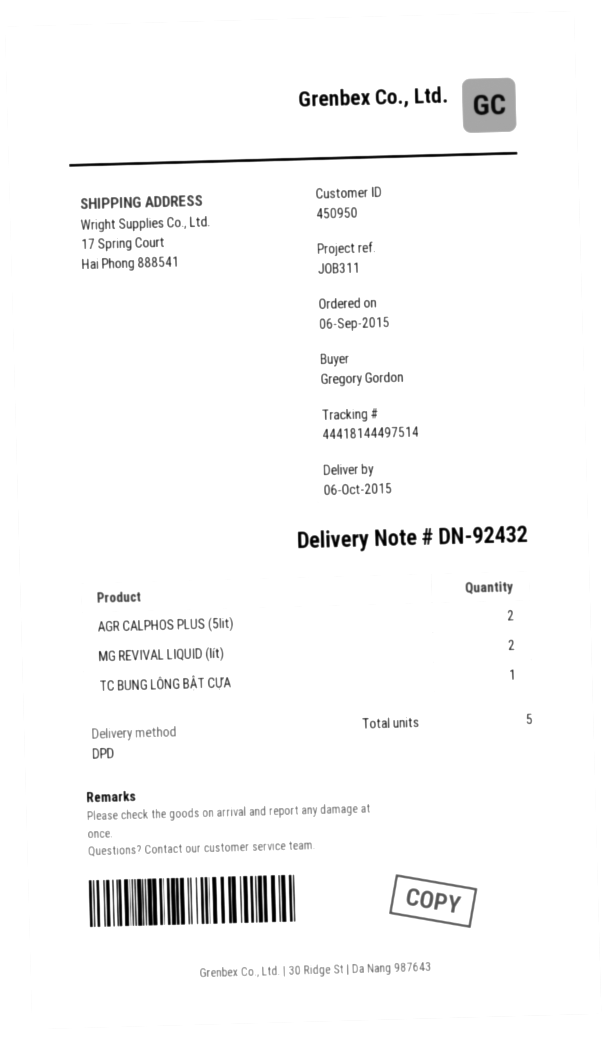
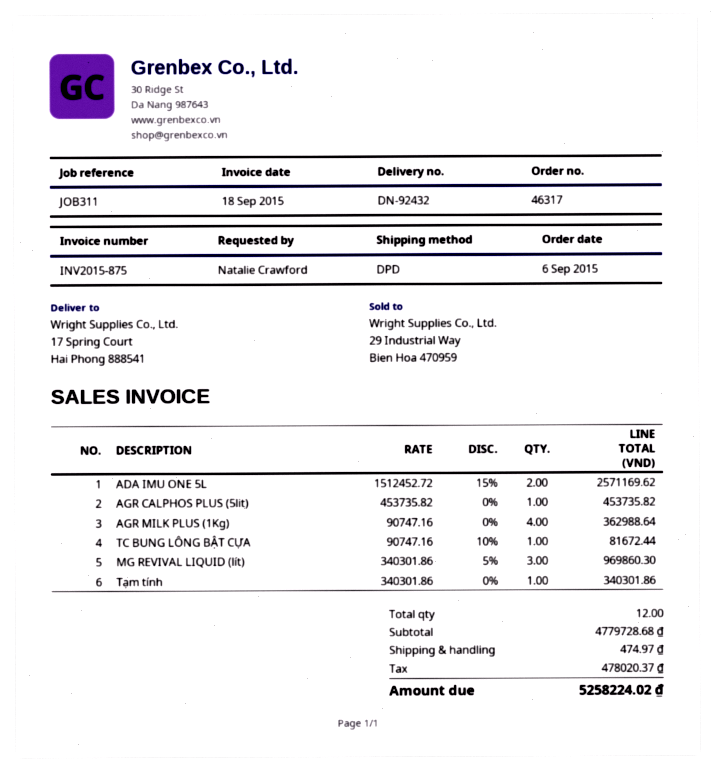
ordered by: Gregory Gordon -> Natalie Crawford
AGR CALPHOS PLUS (5lit): 2 -> 1
MG REVIVAL LIQUID (lít): 2 -> 3
ADA IMU ONE 5L: none -> 2
AGR MILK PLUS (1Kg): none -> 4
Tạm tính: none -> 1
total quantity: 5 -> 12

